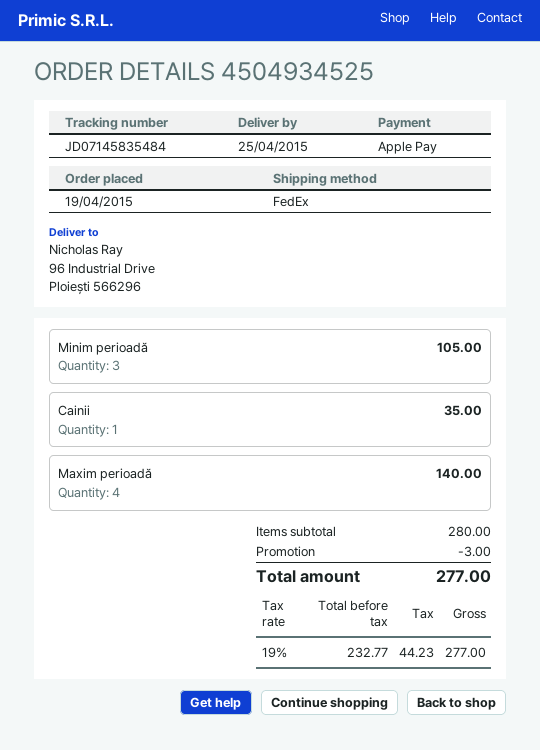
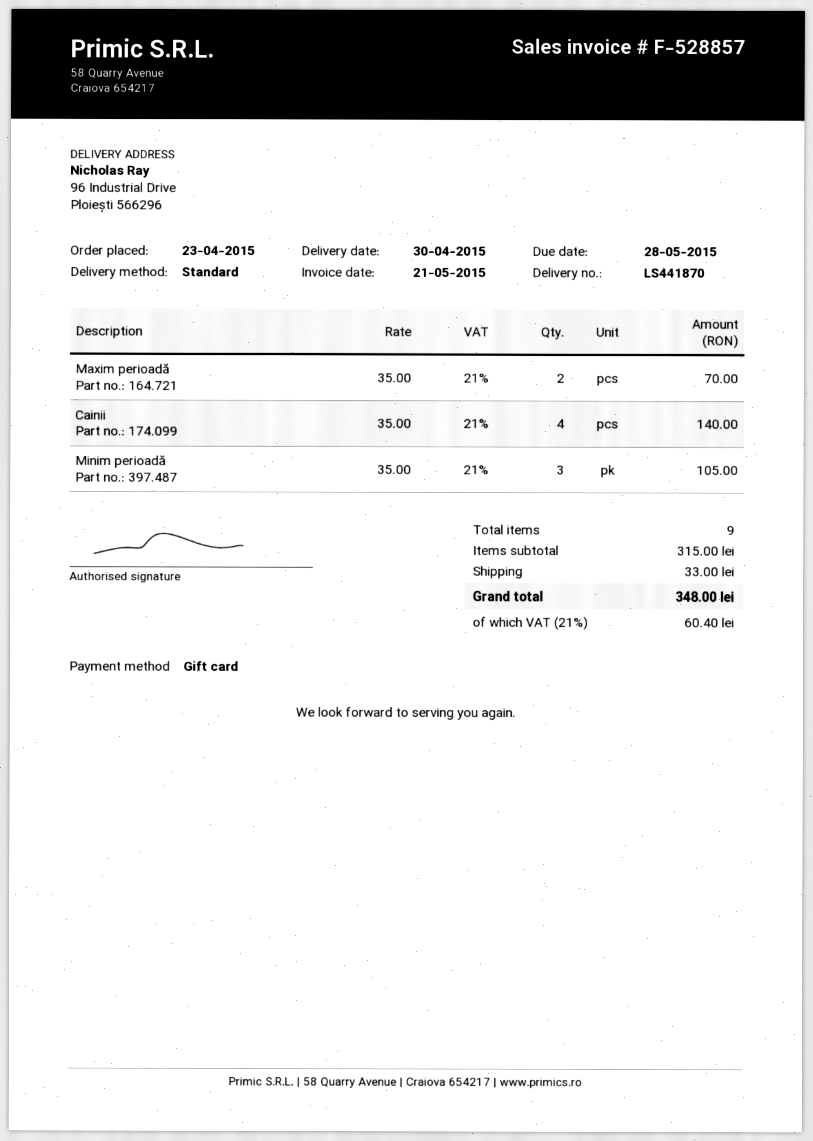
order date: 2015-04-19 -> 2015-04-23
delivery date: 2015-04-25 -> 2015-04-30
payment method: Apple Pay -> gift card
shipping method: FedEx -> standard
Cainii: 1 for 35.00 -> 4 for 140.00
Maxim perioadă: 4 for 140.00 -> 2 for 70.00
subtotal: 280.00 -> 315.00
discount: 3.00 -> none
shipping: none -> 33.00
tax: 19% = 44.23 -> 21% = 60.40
total: 277.00 -> 348.00

